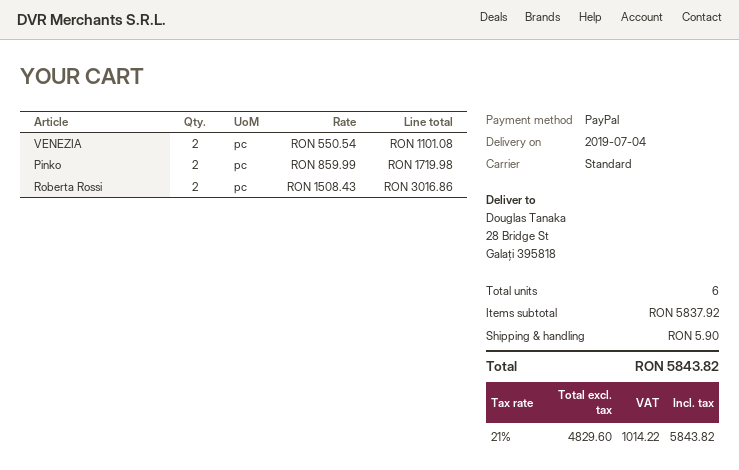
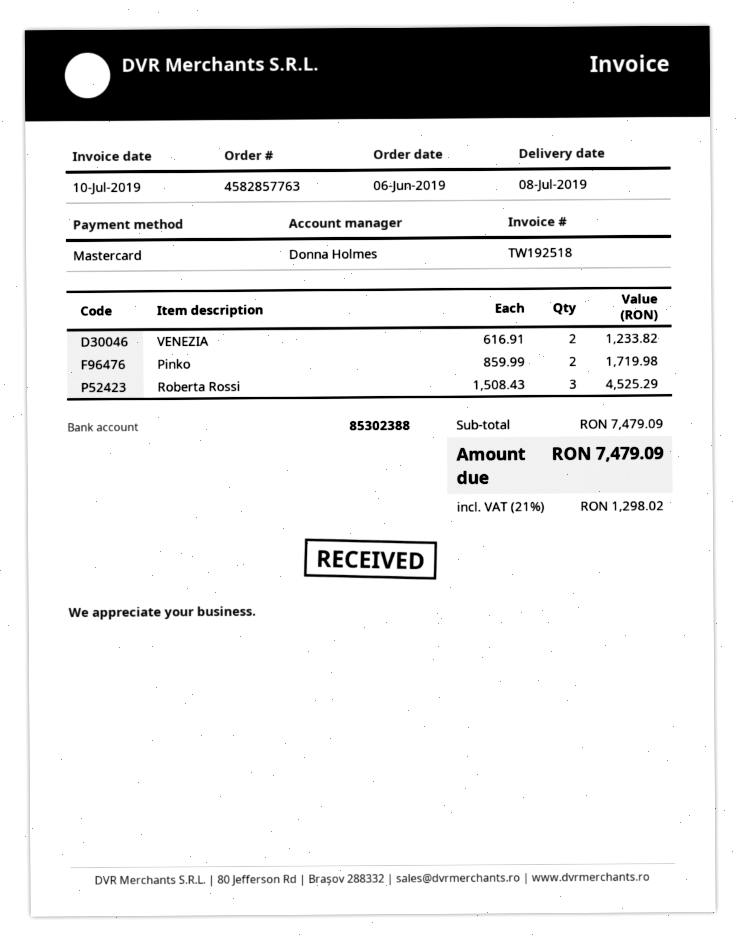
delivery date: 2019-07-04 -> 2019-07-08
payment method: PayPal -> Mastercard
VENEZIA: 2 x 550.54 = 1101.08 -> 2 x 616.91 = 1233.82
Roberta Rossi: 2 x 1508.43 = 3016.86 -> 3 x 1508.43 = 4525.29
subtotal: 5837.92 -> 7479.09
shipping: 5.90 -> none
tax: 21% = 1014.22 -> 21% = 1298.02
total: 5843.82 -> 7479.09

